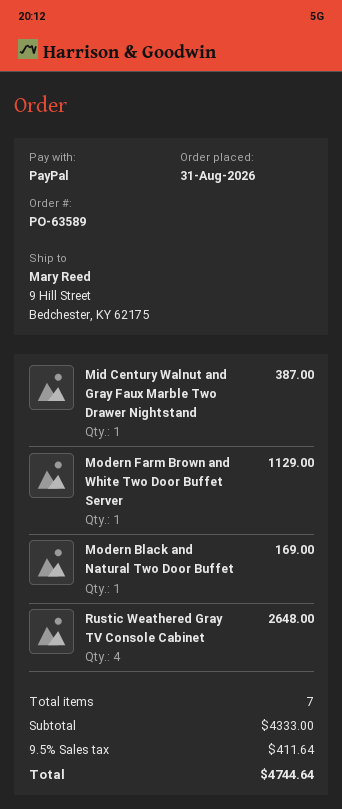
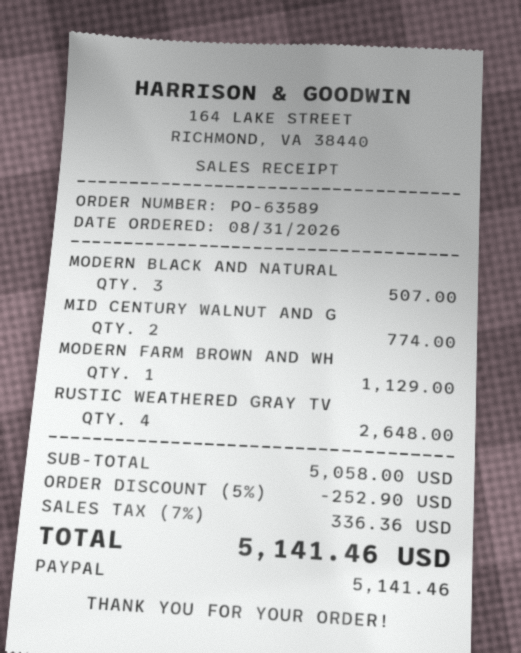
Mid Century Walnut and Gray Faux Marble Two Drawer Nightstand: 1 for 387.00 -> 2 for 774.00
Modern Black and Natural Two Door Buffet: 1 for 169.00 -> 3 for 507.00
subtotal: 4333.00 -> 5058.00
discount: none -> 5% = 252.90
tax: 9.5% = 411.64 -> 7% = 336.36
total: 4744.64 -> 5141.46

